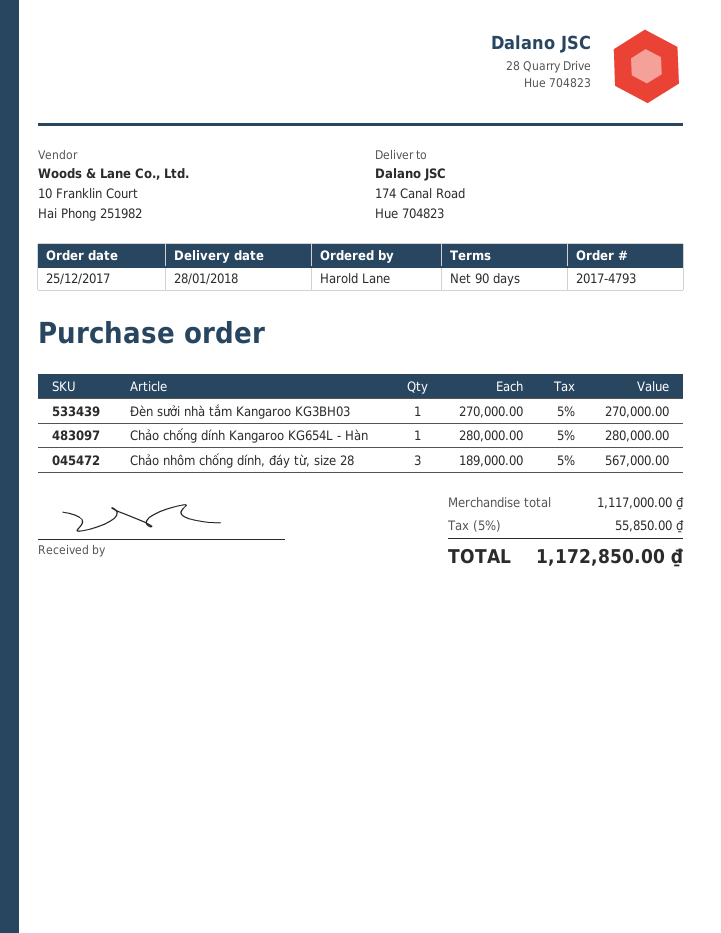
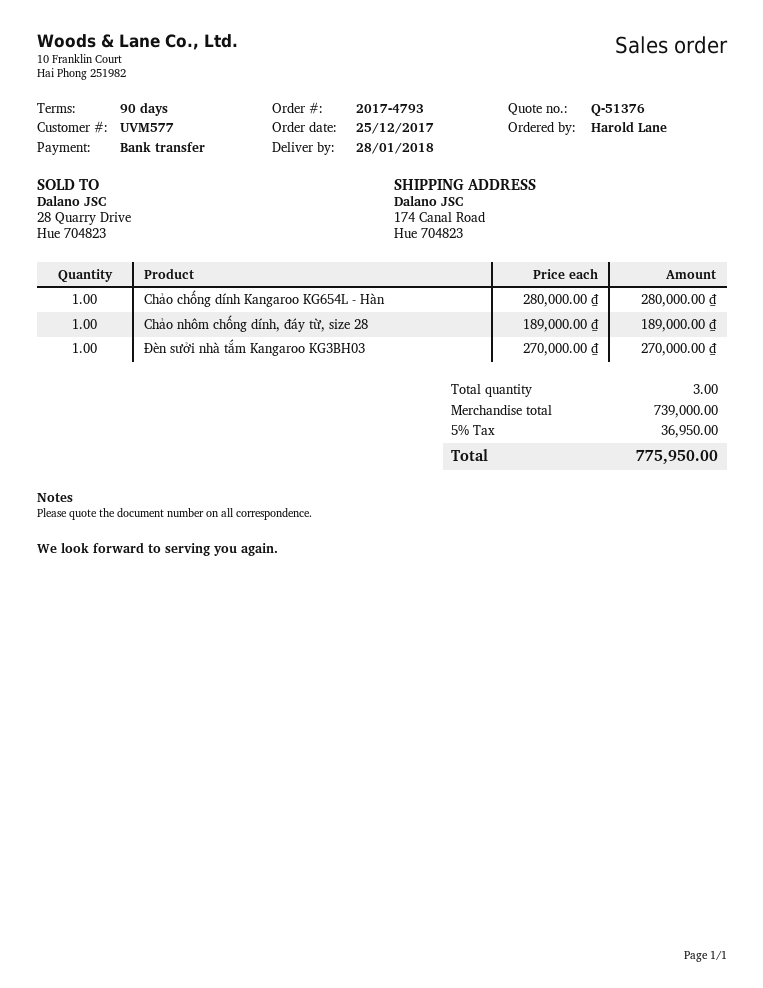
Chảo nhôm chống dính, đáy từ, size 28: 3 x 189000.00 = 567000.00 -> 1 x 189000.00 = 189000.00
subtotal: 1117000.00 -> 739000.00
tax: 5% = 55850.00 -> 5% = 36950.00
total: 1172850.00 -> 775950.00

